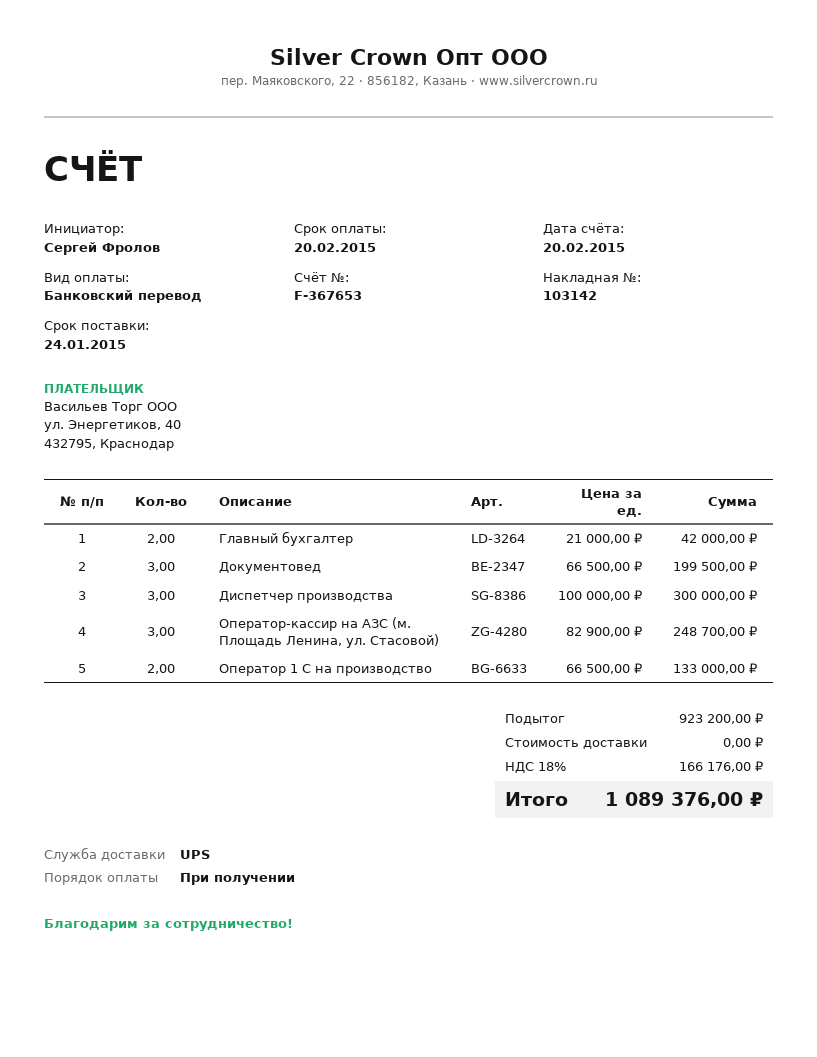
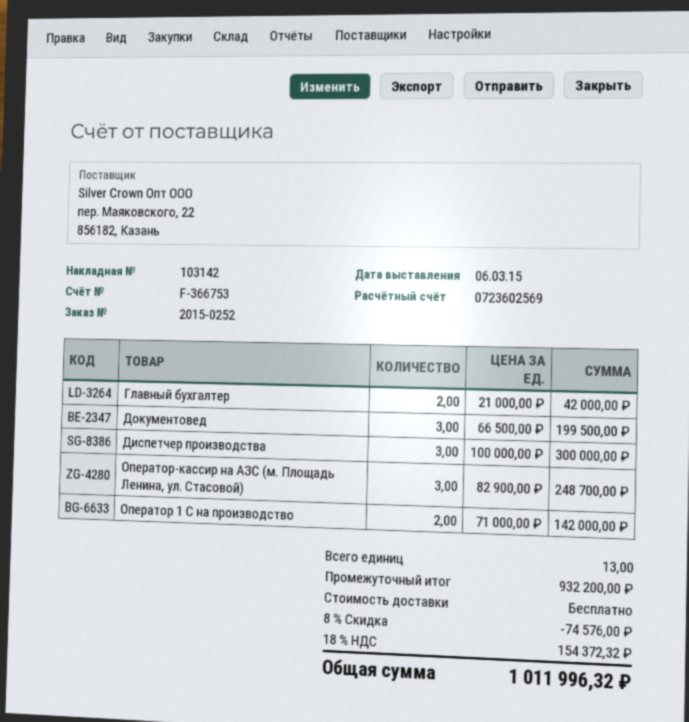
invoice number: F-367653 -> F-366753
invoice date: 2015-02-20 -> 2015-03-06
Оператор 1 С на производство: 2 x 66500.00 = 133000.00 -> 2 x 71000.00 = 142000.00
subtotal: 923200.00 -> 932200.00
discount: none -> 8% = 74576.00
tax: 18% = 166176.00 -> 18% = 154372.32
total: 1089376.00 -> 1011996.32

